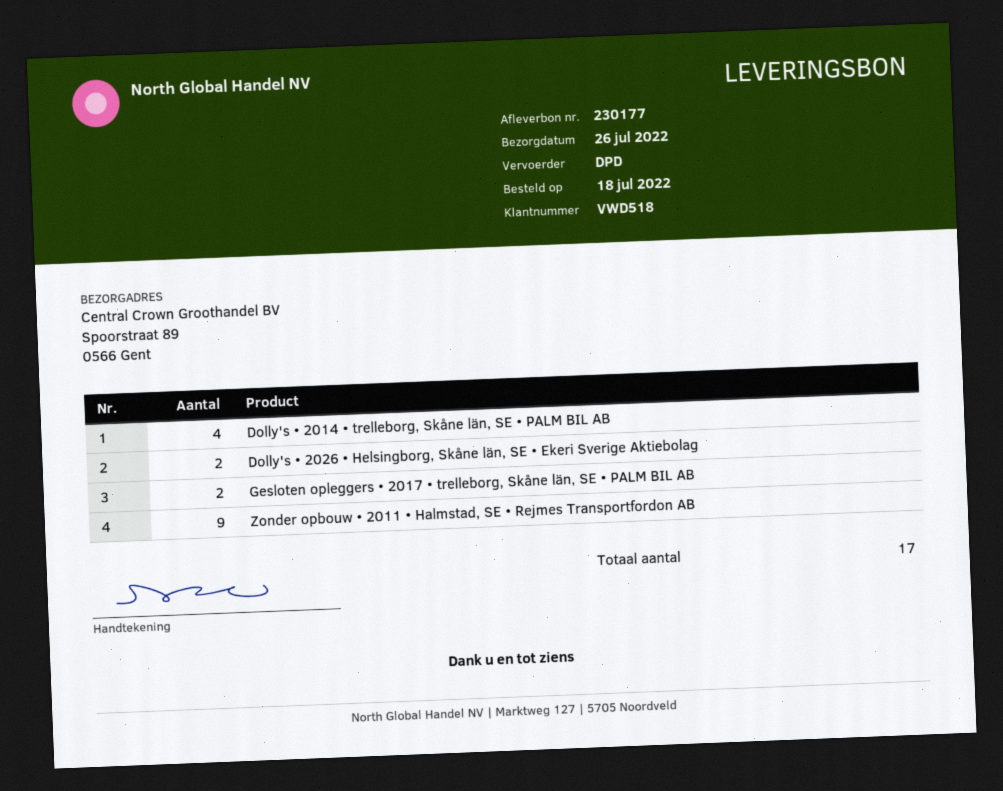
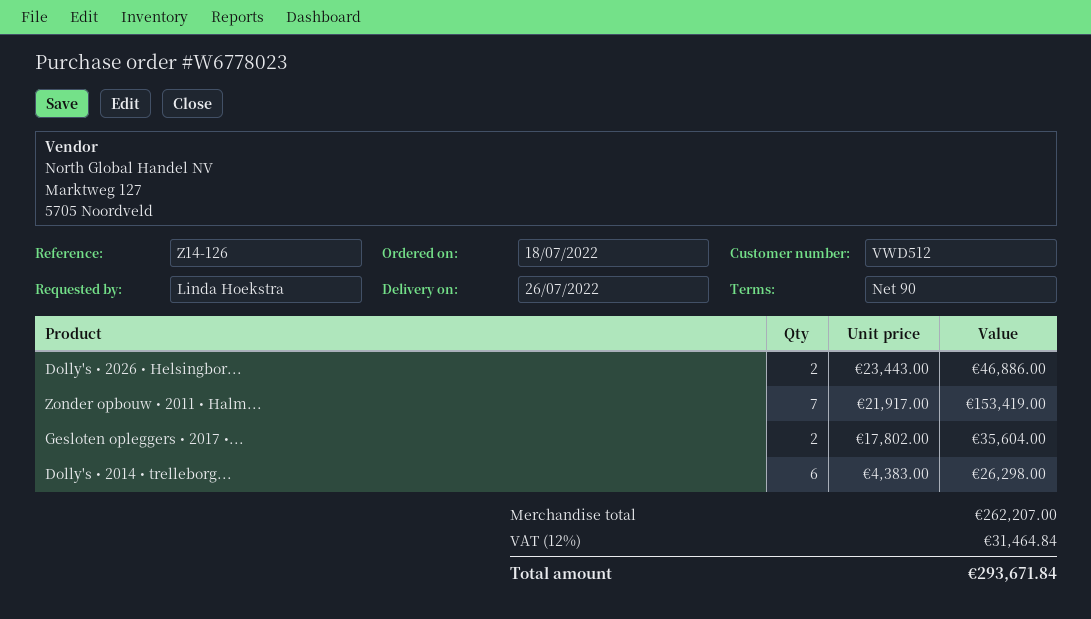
customer number: VWD518 -> VWD512
Dolly's • 2014 • trelleborg, Skåne län, SE • PALM BIL AB: 4 -> 6
Zonder opbouw • 2011 • Halmstad, SE • Rejmes Transportfordon AB: 9 -> 7

